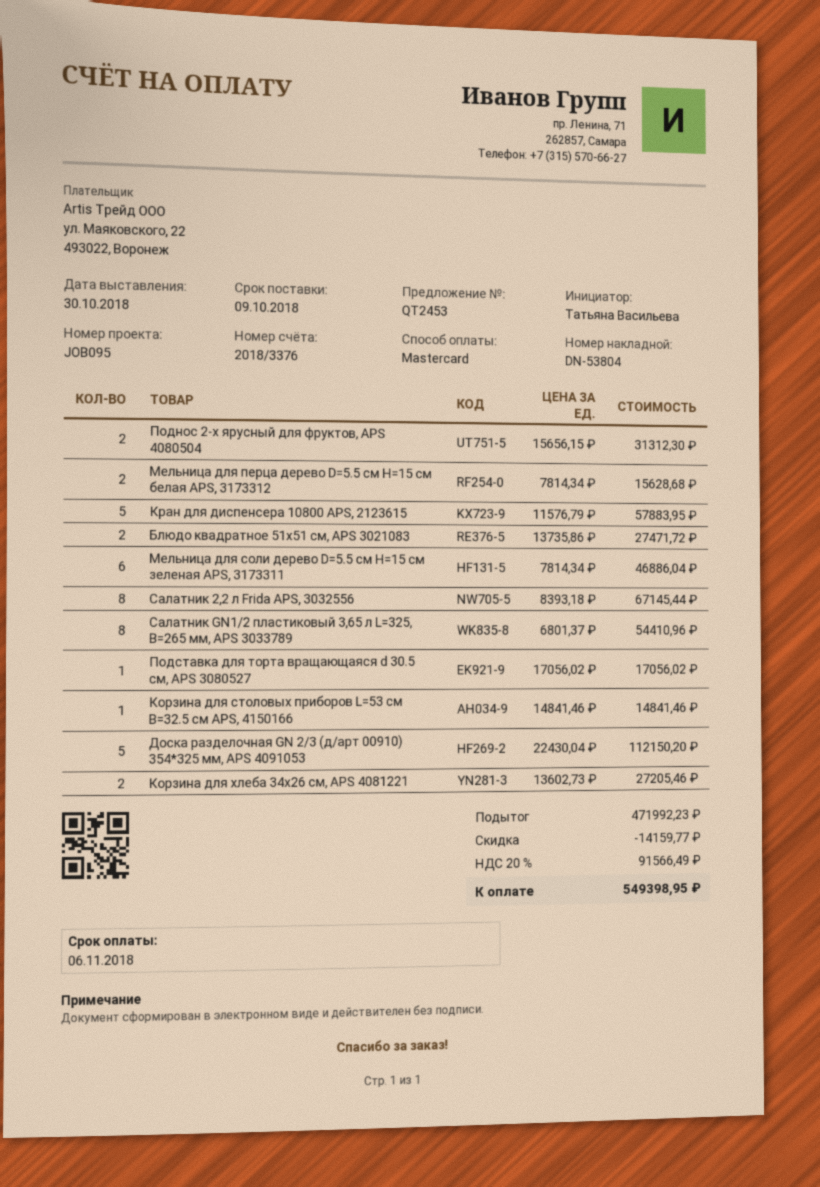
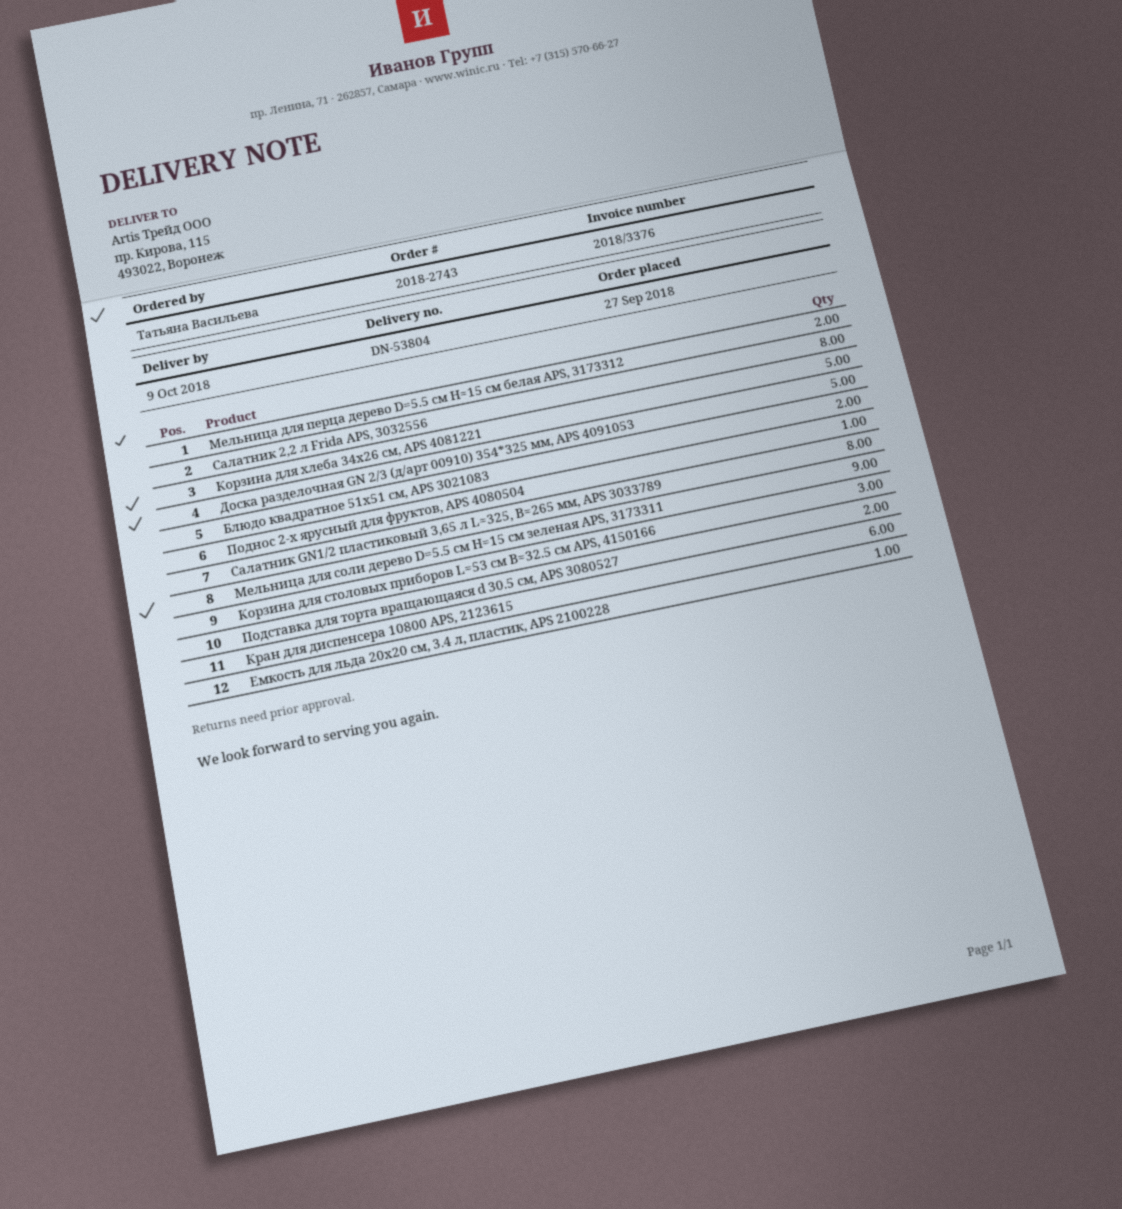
Поднос 2-х ярусный для фруктов, APS 4080504: 2 -> 1
Кран для диспенсера 10800 APS, 2123615: 5 -> 6
Мельница для соли дерево D=5.5 см H=15 см зеленая APS, 3173311: 6 -> 9
Подставка для торта вращающаяся d 30.5 см, APS 3080527: 1 -> 2
Корзина для столовых приборов L=53 см B=32.5 см APS, 4150166: 1 -> 3
Корзина для хлеба 34х26 см, APS 4081221: 2 -> 5
Емкость для льда 20х20 см, 3.4 л, пластик, APS 2100228: none -> 1

